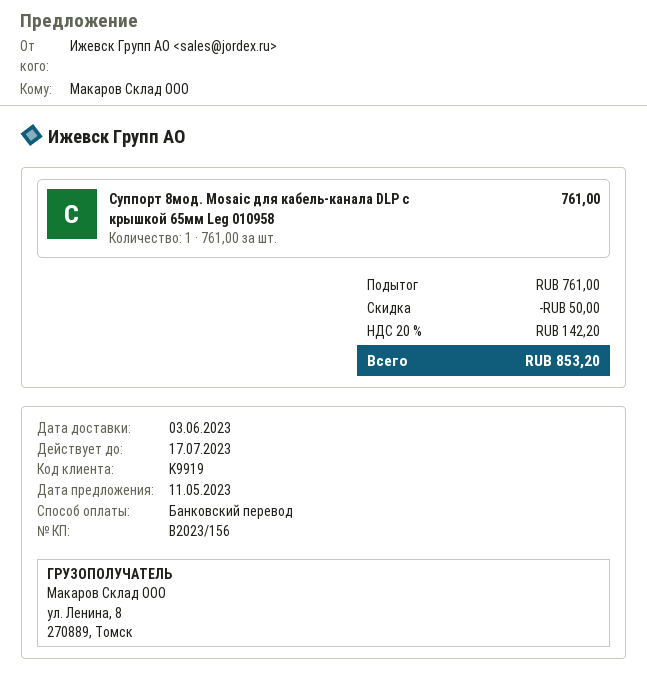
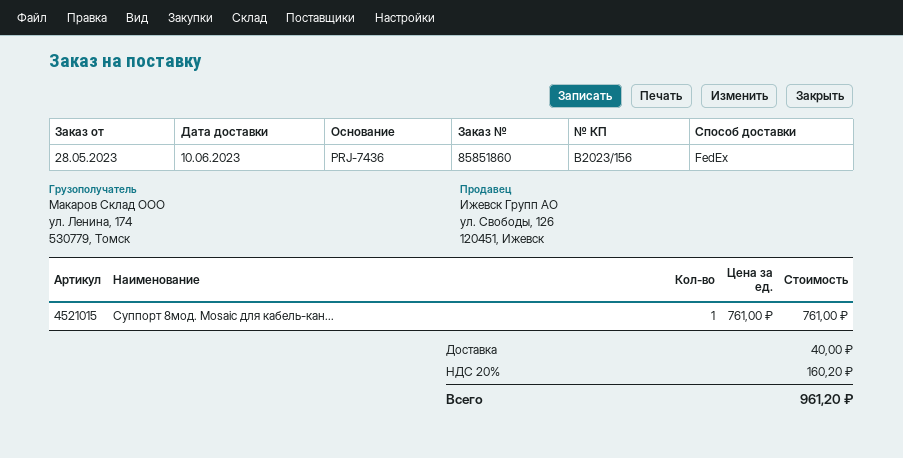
delivery date: 2023-06-03 -> 2023-06-10
ship to: ул. Ленина, 8, 270889, Томск -> ул. Ленина, 174, 530779, Томск
discount: 50.00 -> none
shipping: none -> 40.00
tax: 20% = 142.20 -> 20% = 160.20
total: 853.20 -> 961.20

